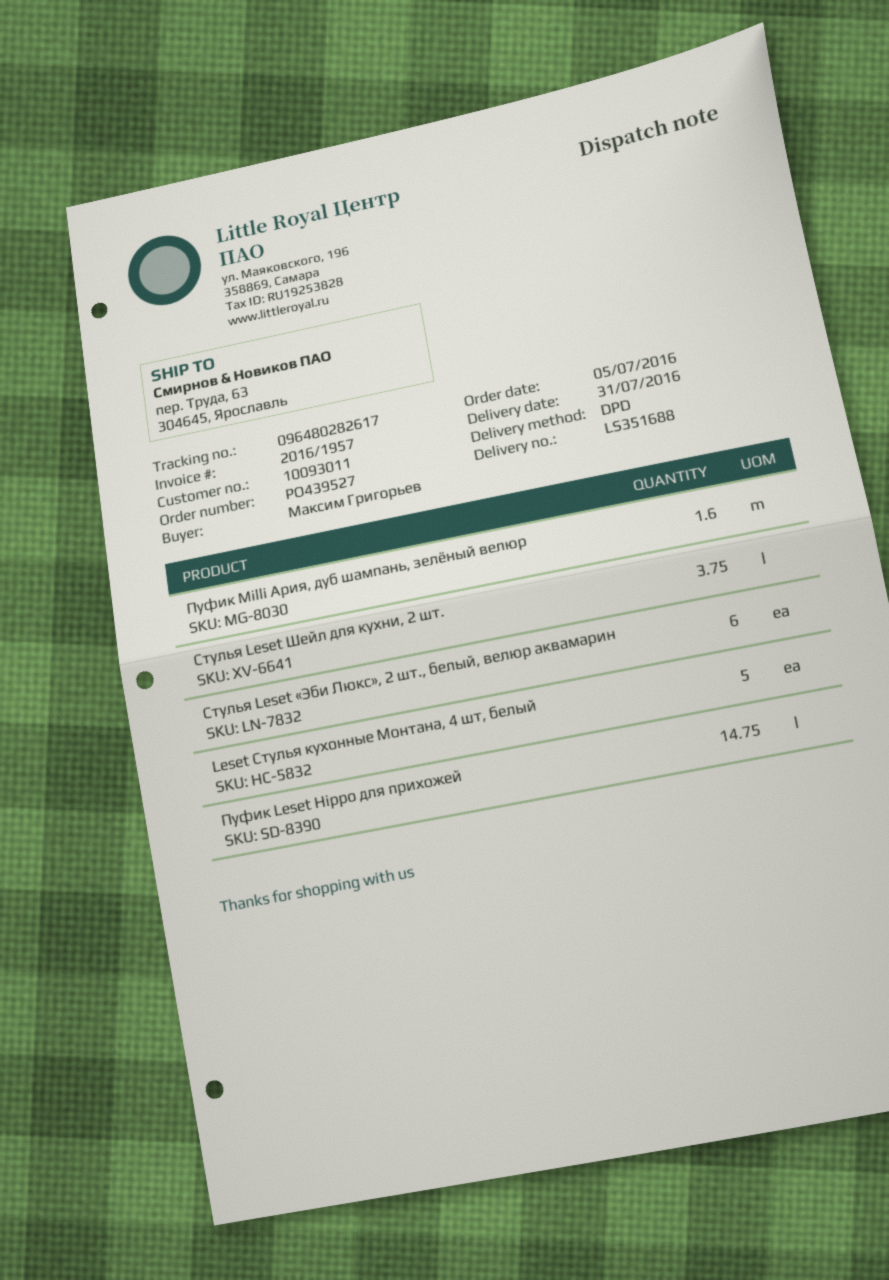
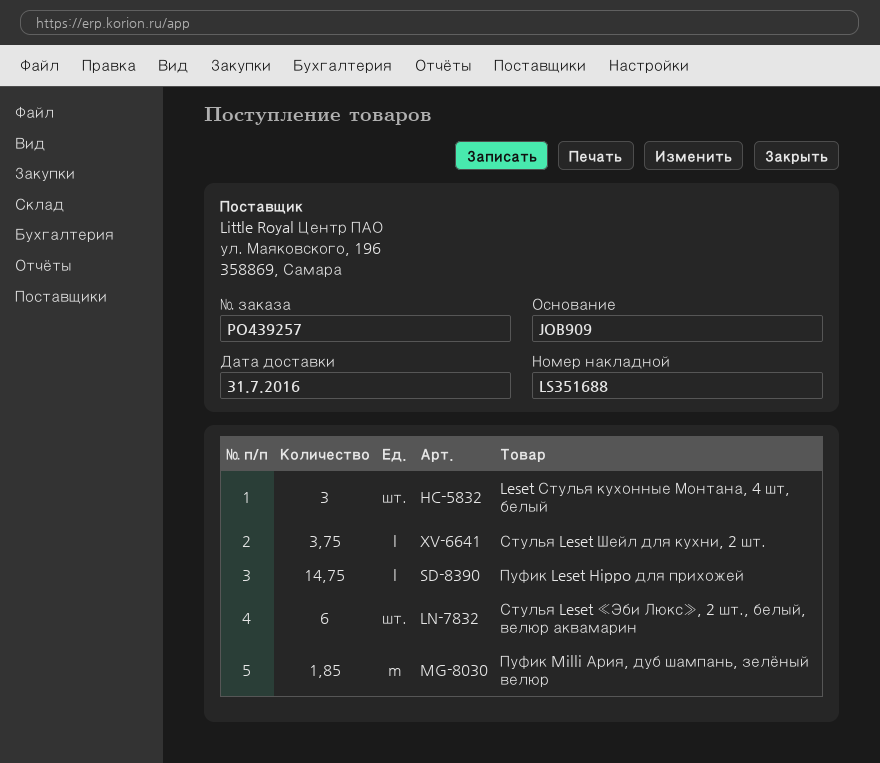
order number: PO439527 -> PO439257
Пуфик Milli Ария, дуб шампань, зелёный велюр: 1.6 -> 1.85
Leset Стулья кухонные Монтана, 4 шт, белый: 5 -> 3

